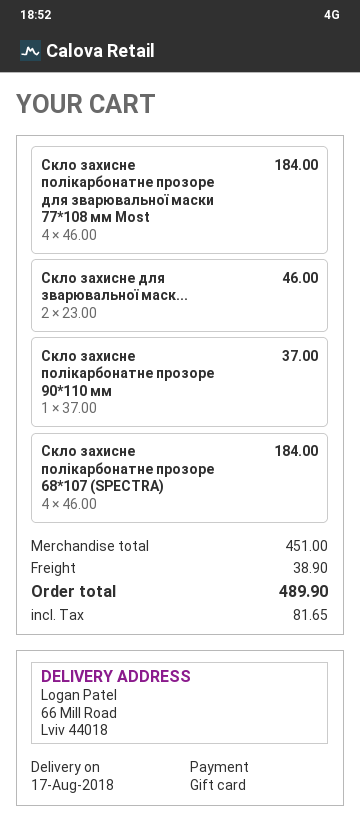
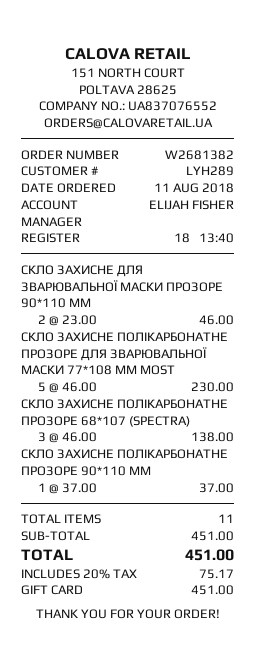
Скло захисне полікарбонатне прозоре для зварювальної маски 77*108 мм Most: 4 x 46.00 = 184.00 -> 5 x 46.00 = 230.00
Скло захисне полікарбонатне прозоре 68*107 (SPECTRA): 4 x 46.00 = 184.00 -> 3 x 46.00 = 138.00
shipping: 38.90 -> none
tax: 81.65 -> 75.17
total: 489.90 -> 451.00

